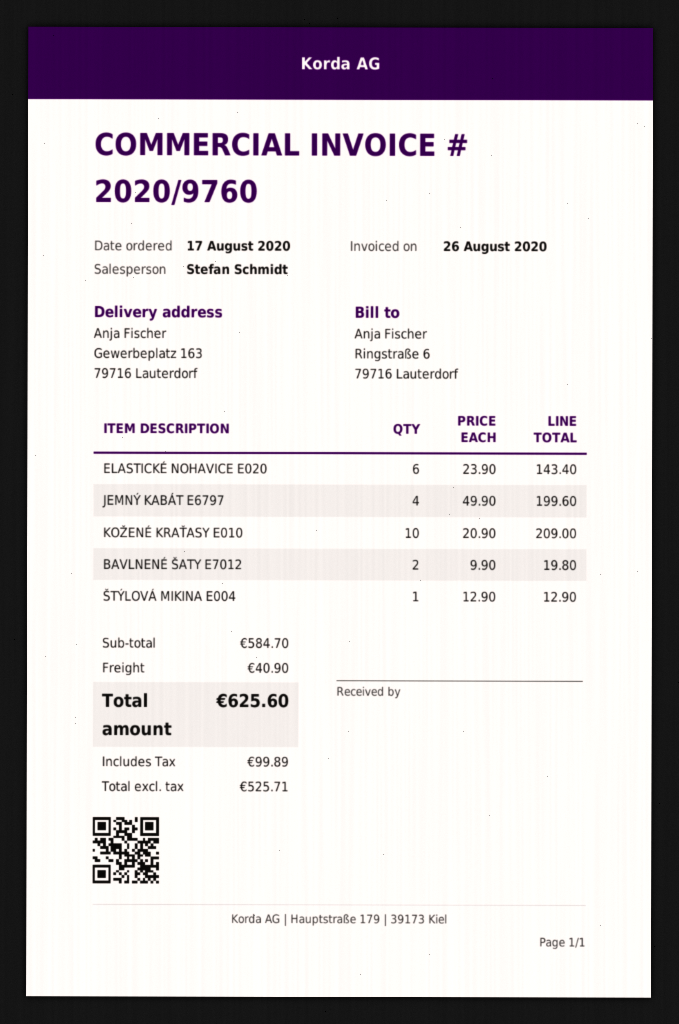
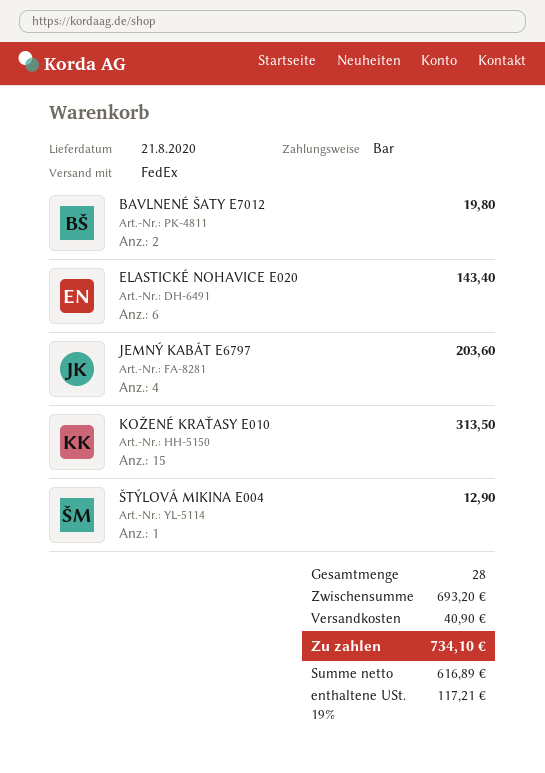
JEMNÝ KABÁT E6797: 4 for 199.60 -> 4 for 203.60
KOŽENÉ KRAŤASY E010: 10 for 209.00 -> 15 for 313.50
subtotal: 584.70 -> 693.20
net: 525.71 -> 616.89
tax: 99.89 -> 117.21
total: 625.60 -> 734.10

